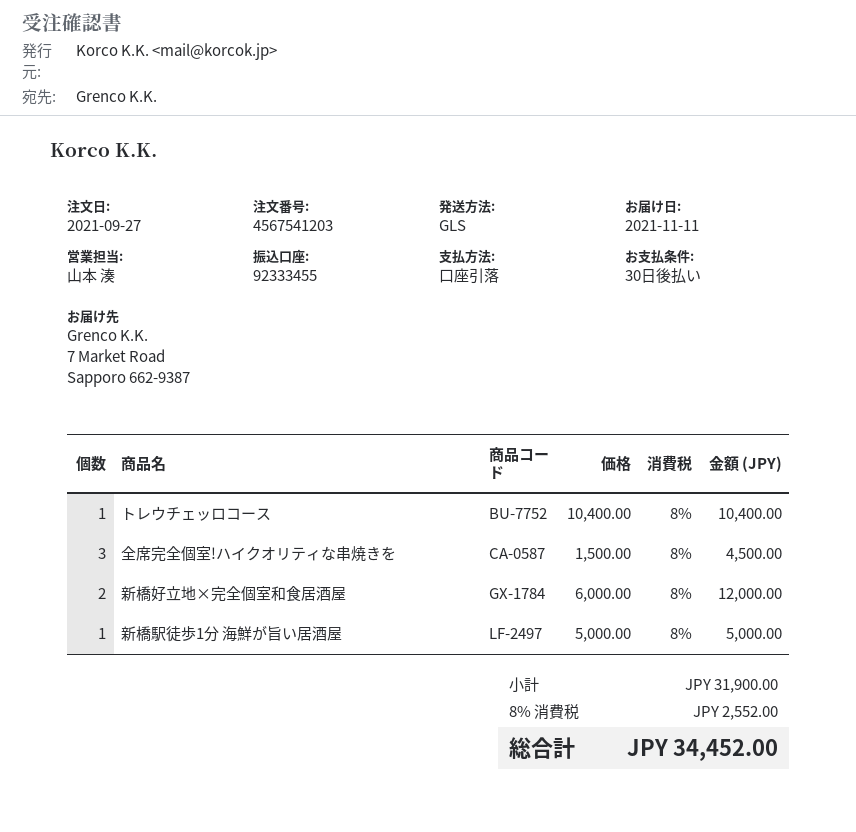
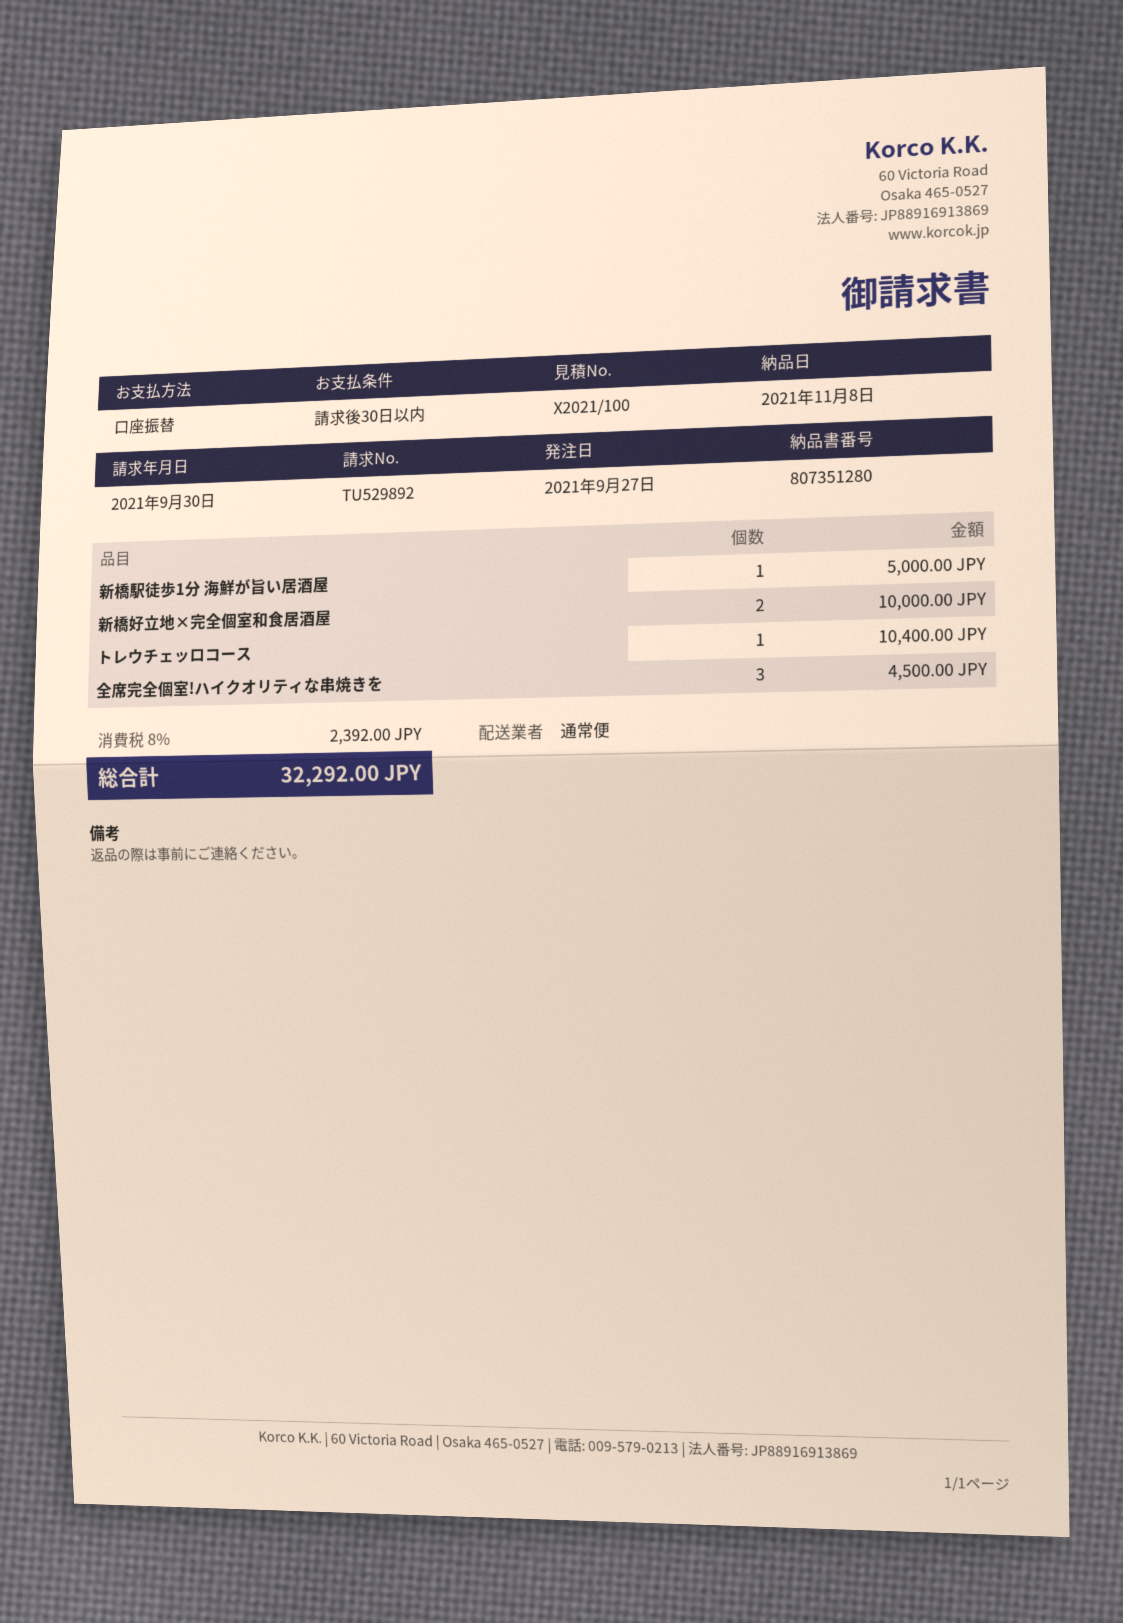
delivery date: 2021-11-11 -> 2021-11-08
shipping method: GLS -> standard
新橋好立地×完全個室和食居酒屋: 2 for 12000.00 -> 2 for 10000.00
tax: 8% = 2552.00 -> 8% = 2392.00
total: 34452.00 -> 32292.00

